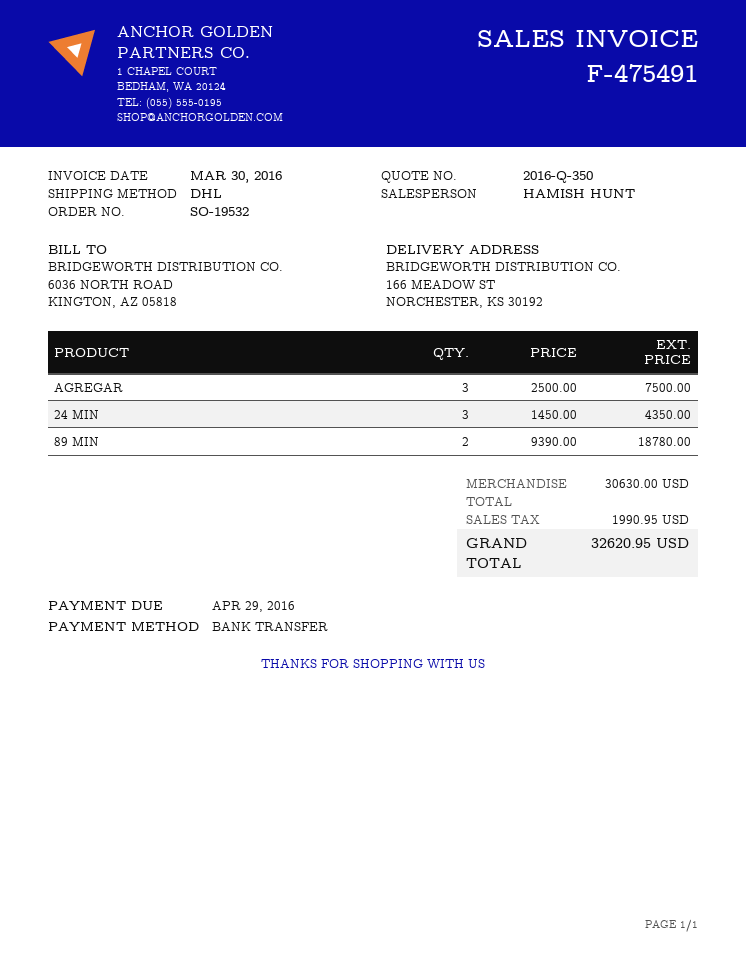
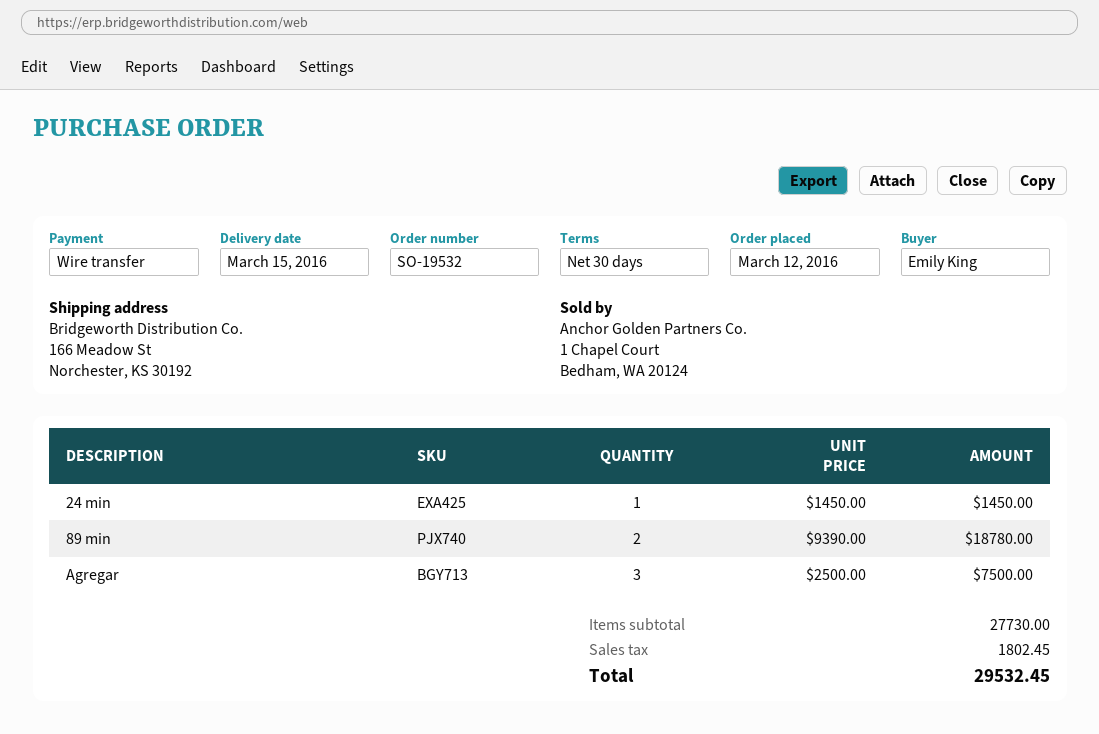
24 MIN: 3 x 1450.00 = 4350.00 -> 1 x 1450.00 = 1450.00
subtotal: 30630.00 -> 27730.00
tax: 1990.95 -> 1802.45
total: 32620.95 -> 29532.45

